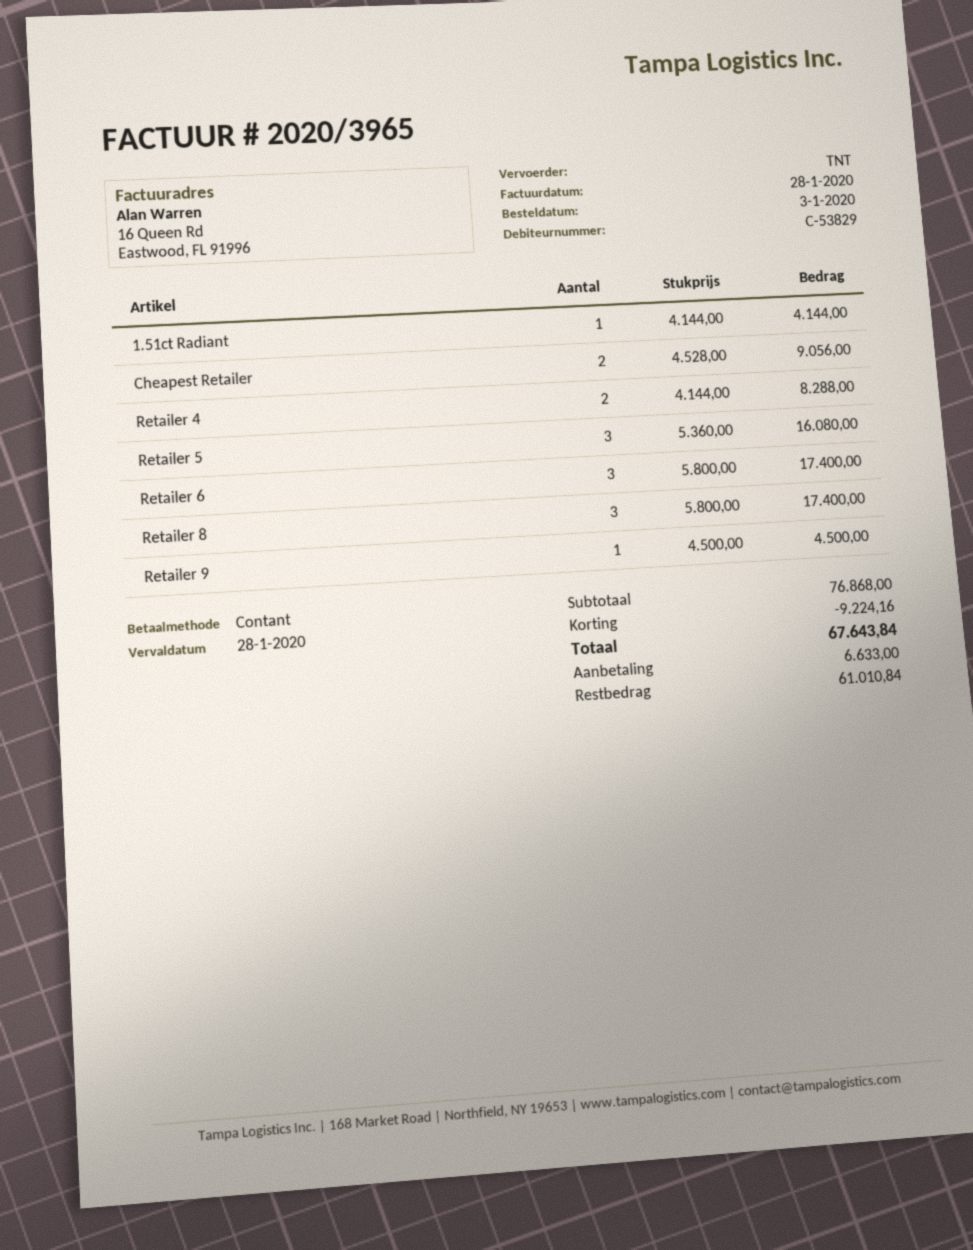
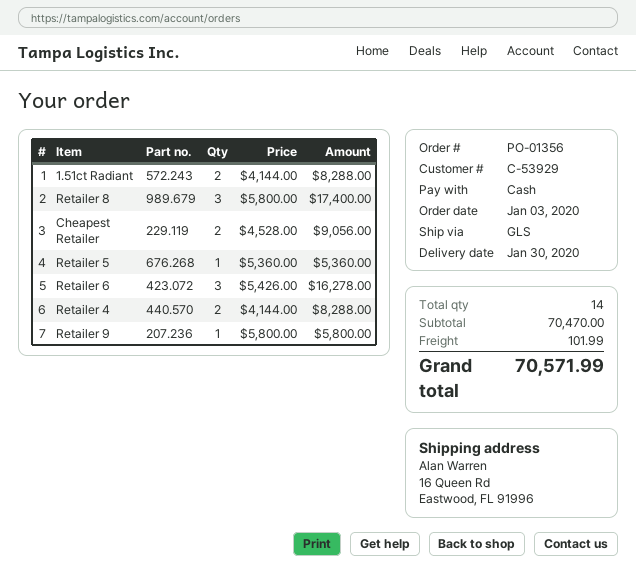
customer number: C-53829 -> C-53929
shipping method: TNT -> GLS
1.51ct Radiant: 1 x 4144.00 = 4144.00 -> 2 x 4144.00 = 8288.00
Retailer 5: 3 x 5360.00 = 16080.00 -> 1 x 5360.00 = 5360.00
Retailer 6: 3 x 5800.00 = 17400.00 -> 3 x 5426.00 = 16278.00
Retailer 9: 1 x 4500.00 = 4500.00 -> 1 x 5800.00 = 5800.00
subtotal: 76868.00 -> 70470.00
discount: 9224.16 -> none
shipping: none -> 101.99
total: 67643.84 -> 70571.99

